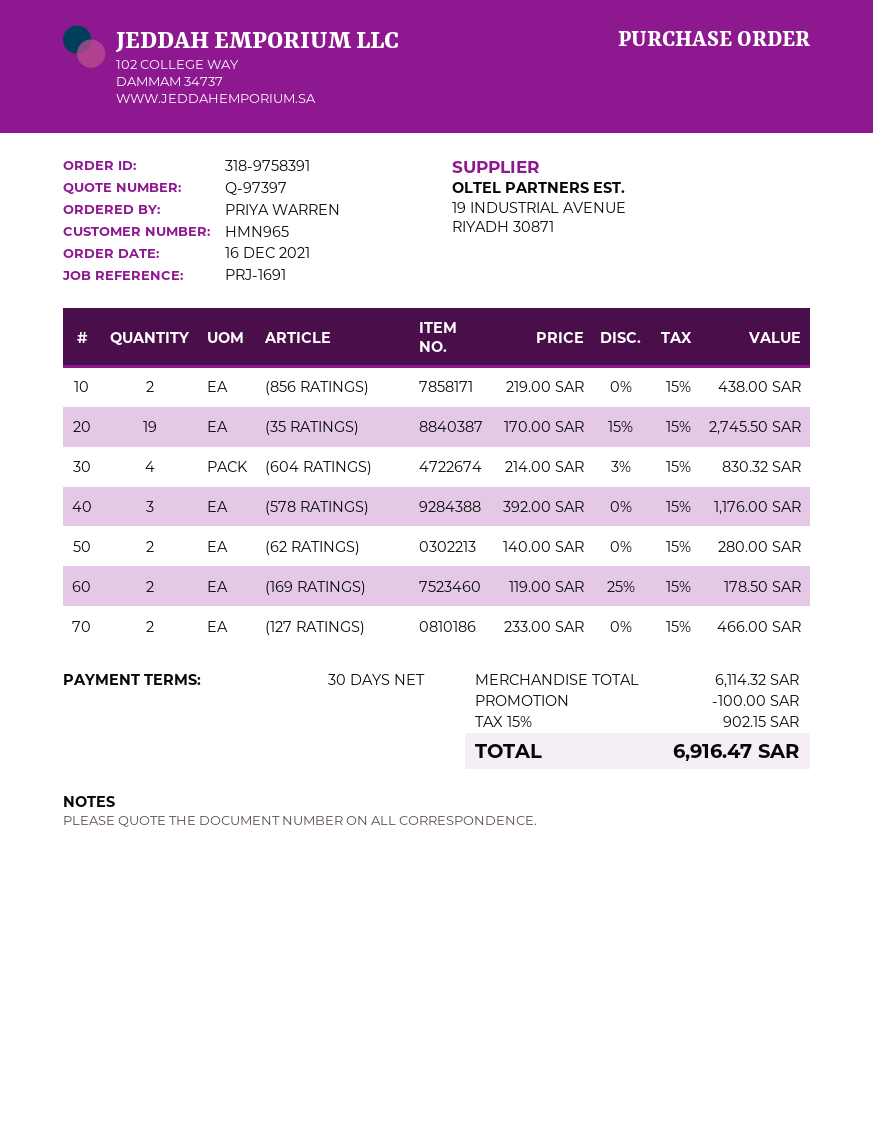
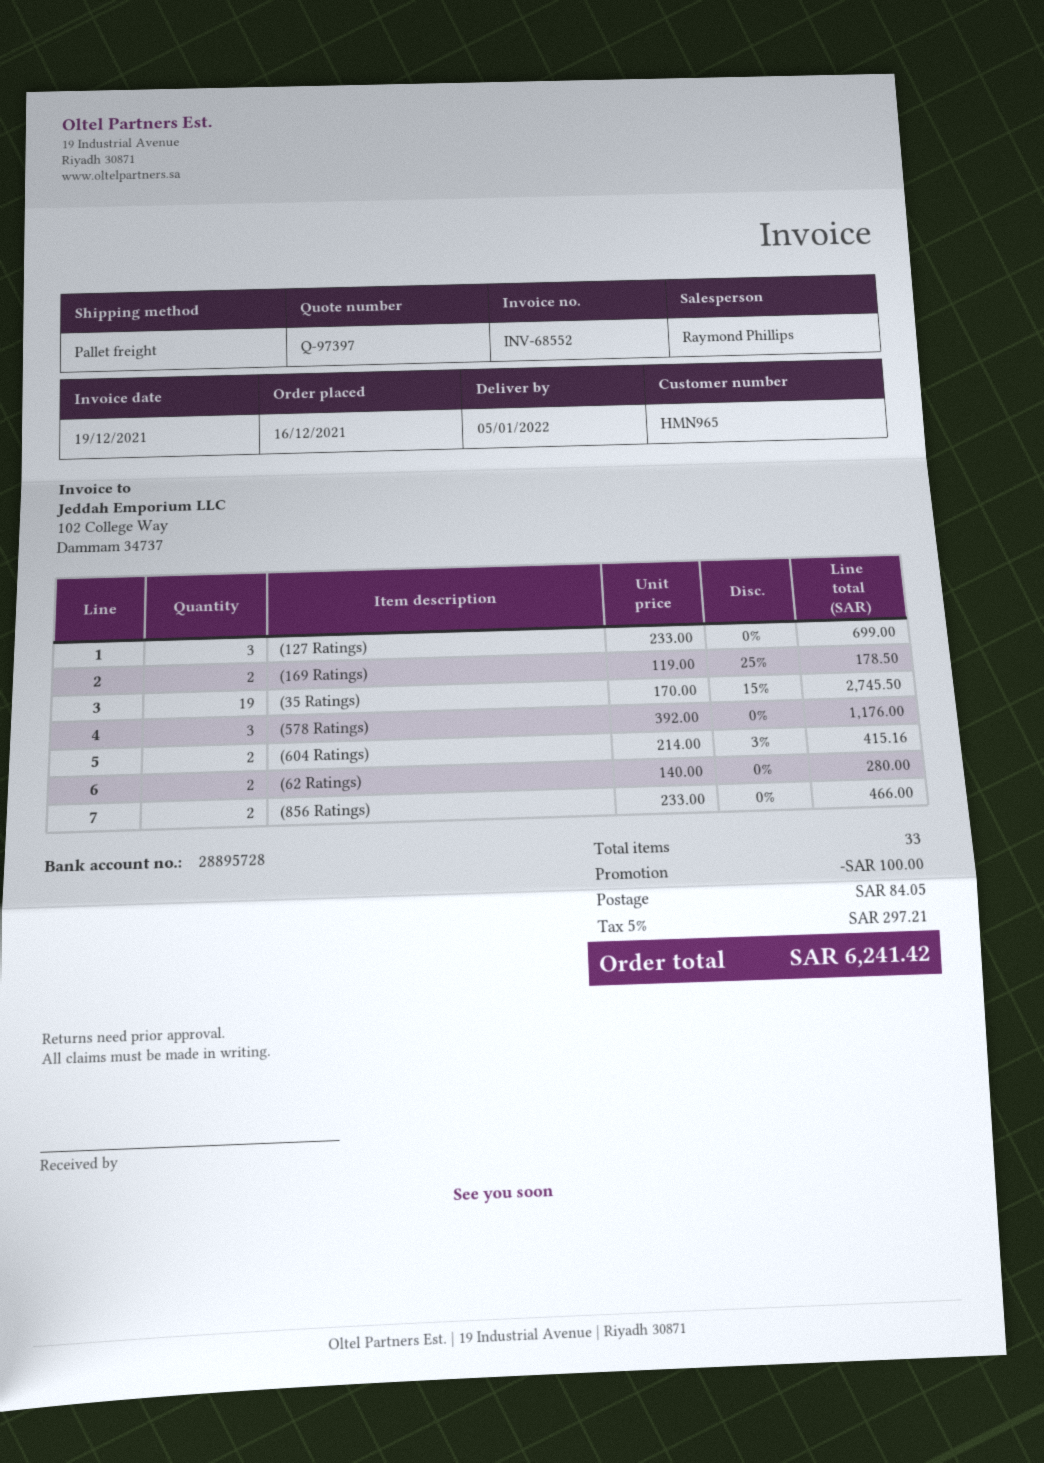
(856 RATINGS): 2 x 219.00 = 438.00 -> 2 x 233.00 = 466.00
(604 RATINGS): 4 x 214.00 - 3% = 830.32 -> 2 x 214.00 - 3% = 415.16
(127 RATINGS): 2 x 233.00 = 466.00 -> 3 x 233.00 = 699.00
shipping: none -> 84.05
tax: 15% = 902.15 -> 5% = 297.21
total: 6916.47 -> 6241.42

